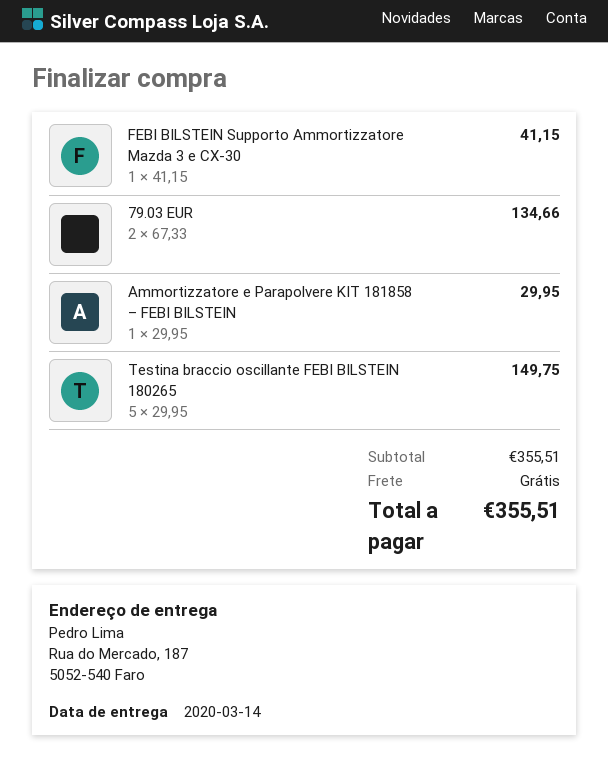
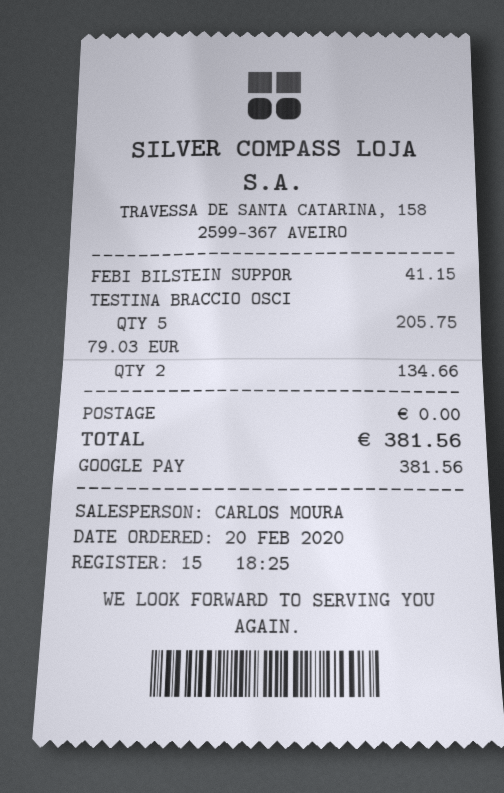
Ammortizzatore e Parapolvere KIT 181858 – FEBI BILSTEIN: 1 for 29.95 -> none
Testina braccio oscillante FEBI BILSTEIN 180265: 5 for 149.75 -> 5 for 205.75
total: 355.51 -> 381.56

